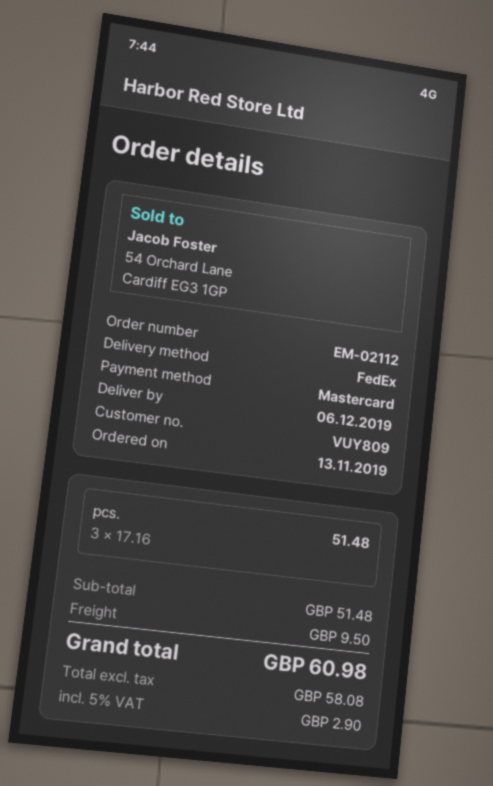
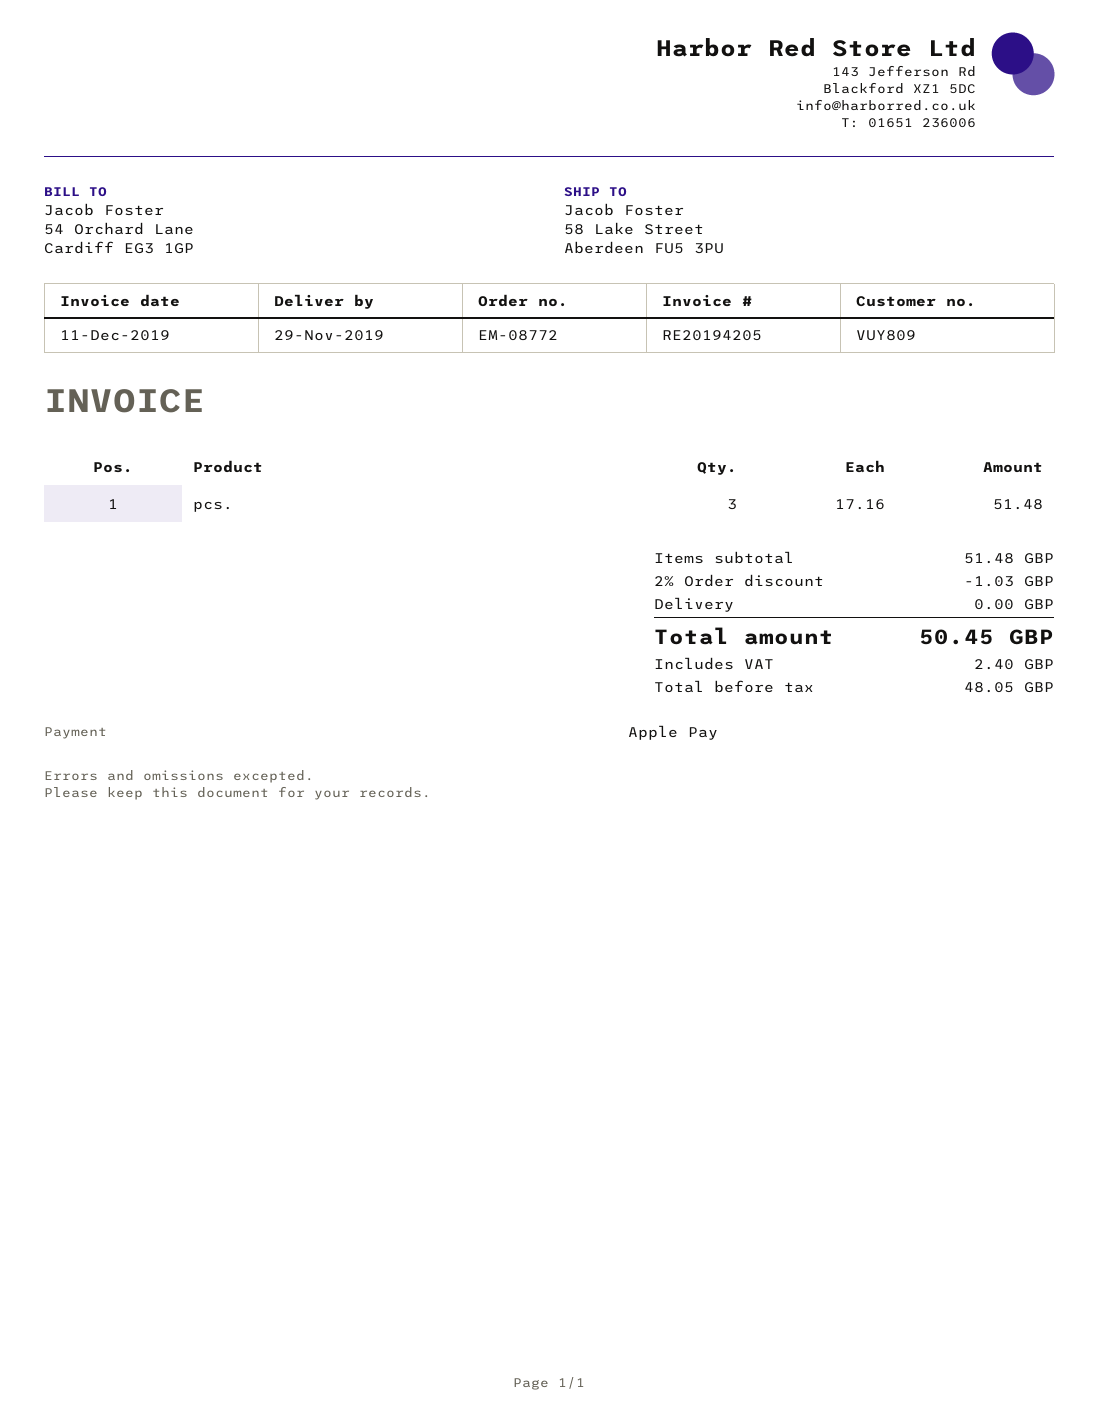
order number: EM-02112 -> EM-08772
delivery date: 2019-12-06 -> 2019-11-29
payment method: Mastercard -> Apple Pay
discount: none -> 2% = 1.03
shipping: 9.50 -> 0.00
net: 58.08 -> 48.05
tax: 2.90 -> 2.40
total: 60.98 -> 50.45

